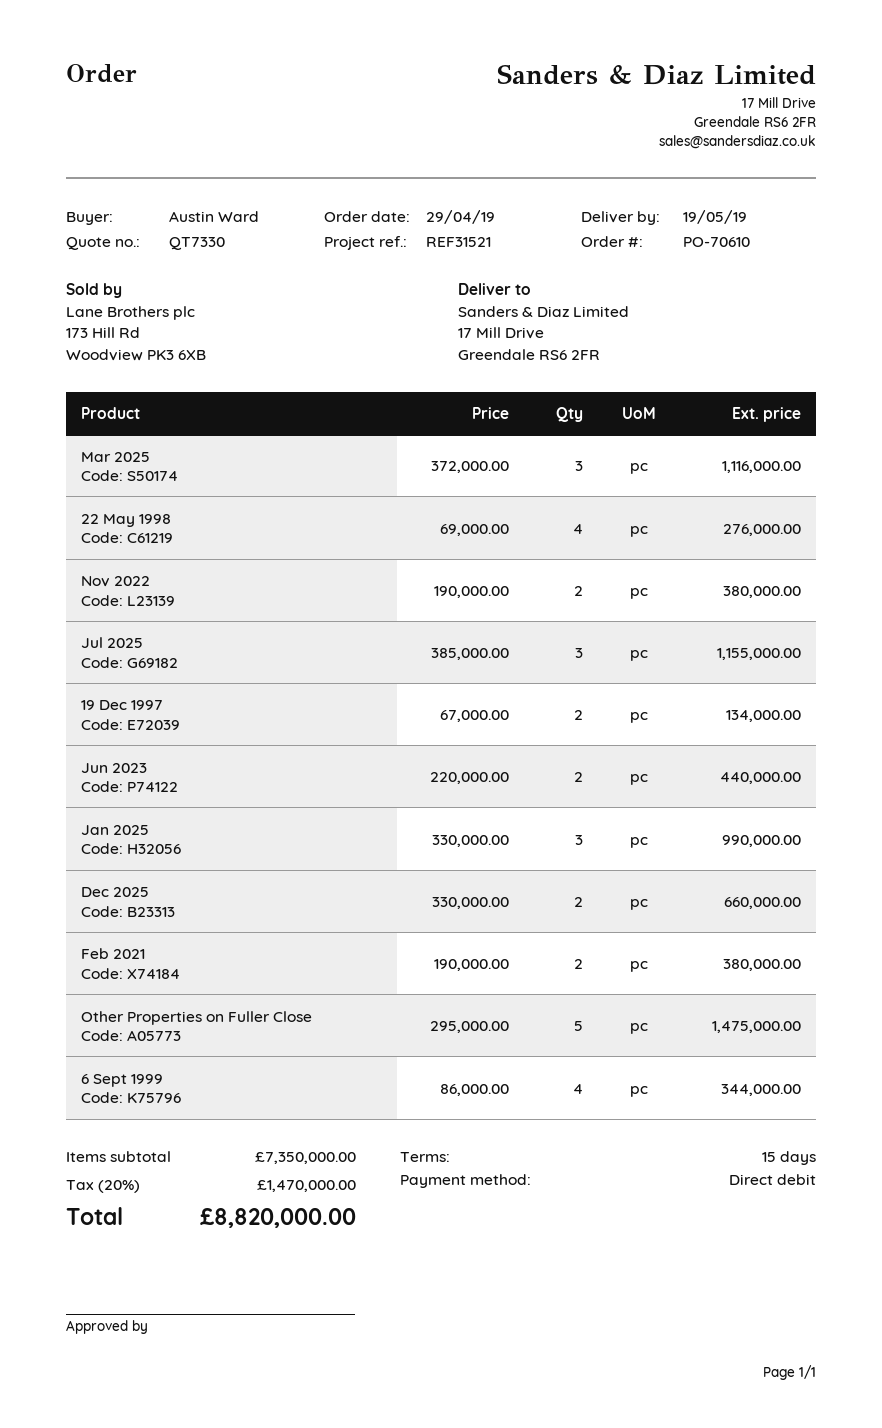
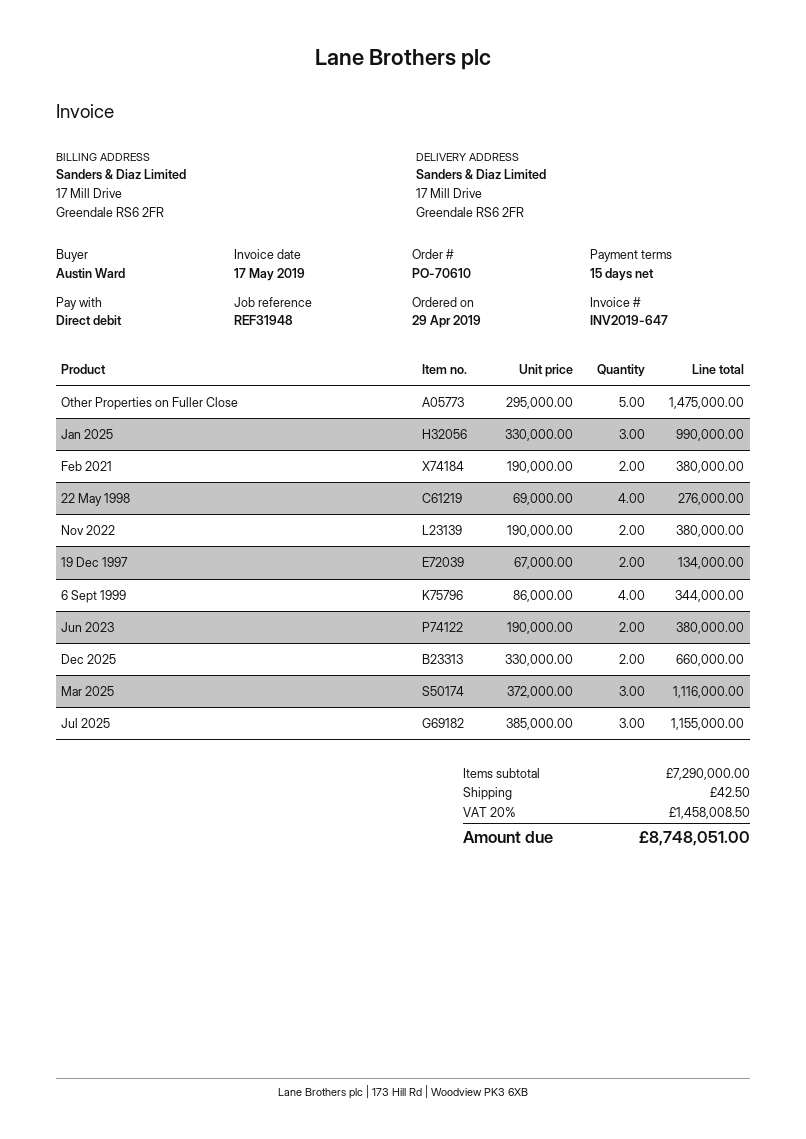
reference: REF31521 -> REF31948
Jun 2023: 2 x 220000.00 = 440000.00 -> 2 x 190000.00 = 380000.00
subtotal: 7350000.00 -> 7290000.00
shipping: none -> 42.50
tax: 20% = 1470000.00 -> 20% = 1458008.50
total: 8820000.00 -> 8748051.00

